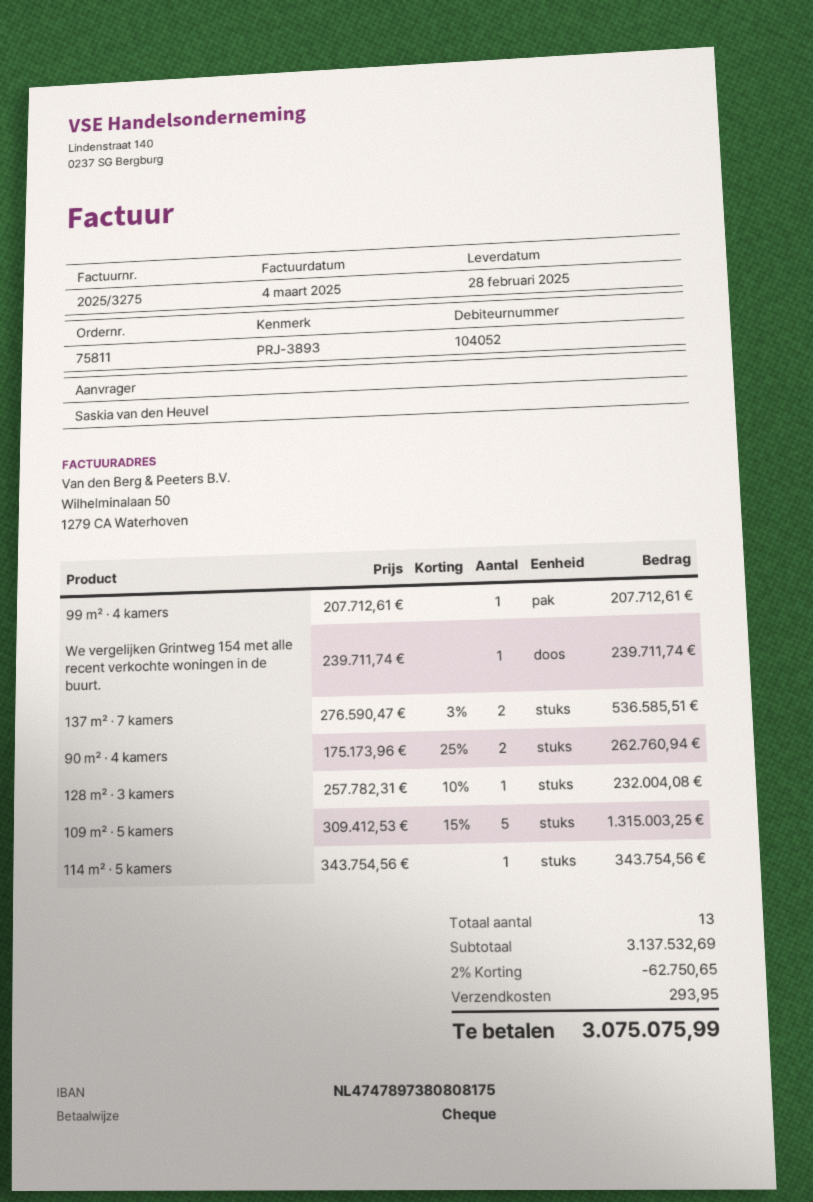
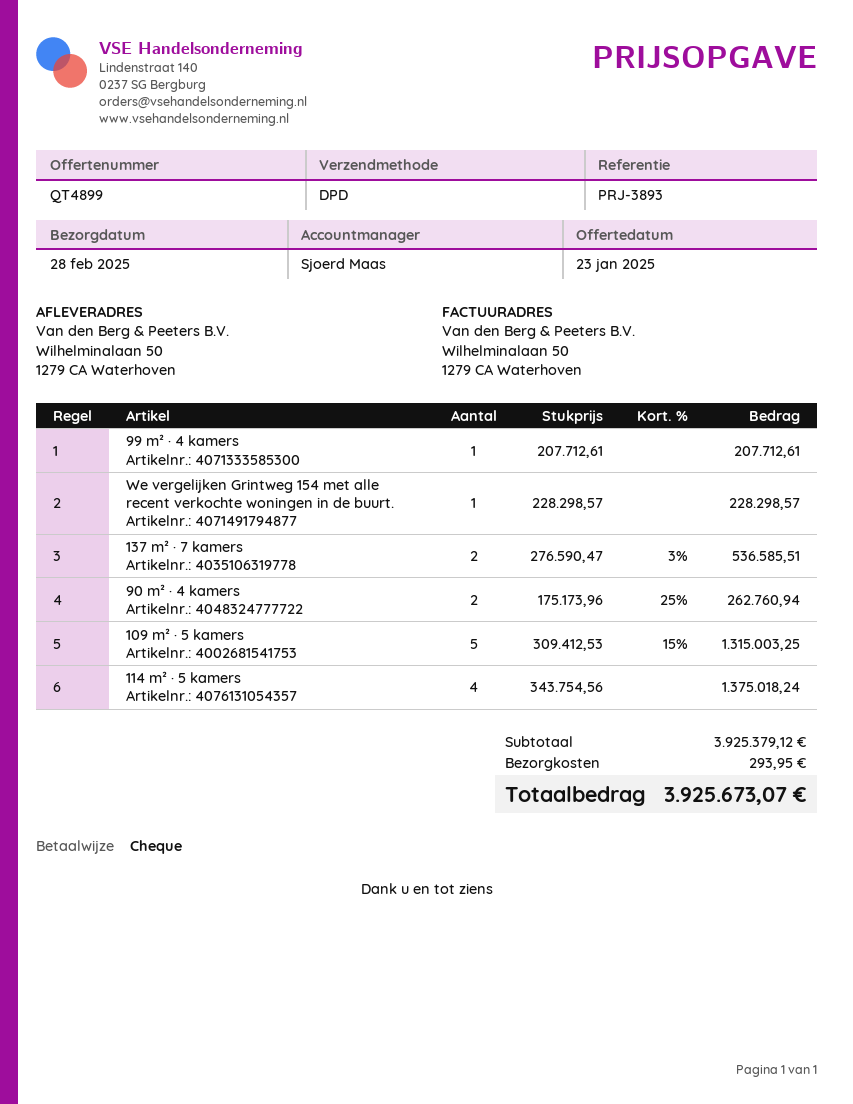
We vergelijken Grintweg 154 met alle recent verkochte woningen in de buurt.: 1 x 239711.74 = 239711.74 -> 1 x 228298.57 = 228298.57
128 m² · 3 kamers: 1 x 257782.31 - 10% = 232004.08 -> none
114 m² · 5 kamers: 1 x 343754.56 = 343754.56 -> 4 x 343754.56 = 1375018.24
subtotal: 3137532.69 -> 3925379.12
discount: 2% = 62750.65 -> none
total: 3075075.99 -> 3925673.07

